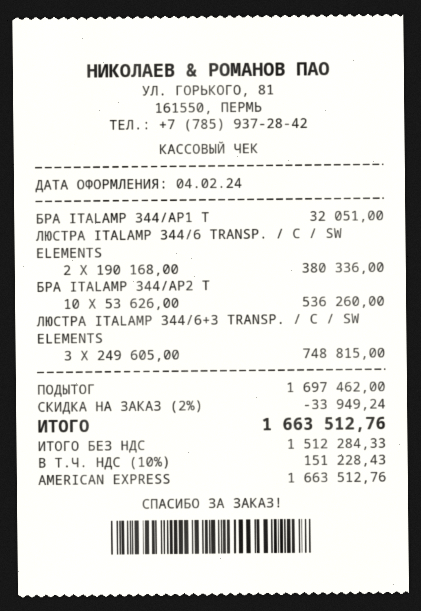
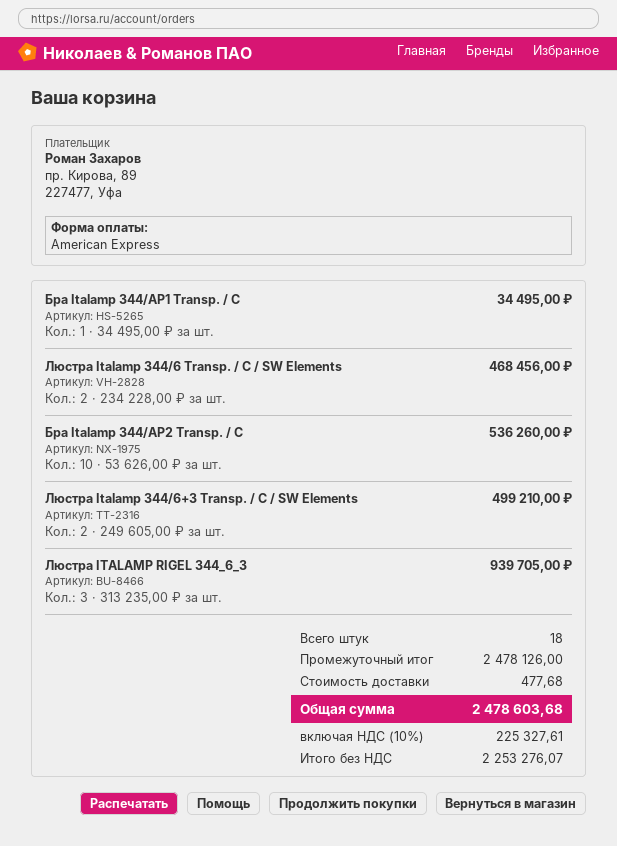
БРА ITALAMP 344/AP1 T: 1 x 32051.00 = 32051.00 -> 1 x 34495.00 = 34495.00
ЛЮСТРА ITALAMP 344/6 TRANSP. / C / SW ELEMENTS: 2 x 190168.00 = 380336.00 -> 2 x 234228.00 = 468456.00
ЛЮСТРА ITALAMP 344/6+3 TRANSP. / C / SW ELEMENTS: 3 x 249605.00 = 748815.00 -> 2 x 249605.00 = 499210.00
Люстра ITALAMP RIGEL 344_6_3: none -> 3 x 313235.00 = 939705.00
subtotal: 1697462.00 -> 2478126.00
discount: 2% = 33949.24 -> none
shipping: none -> 477.68
net: 1512284.33 -> 2253276.07
tax: 10% = 151228.43 -> 10% = 225327.61
total: 1663512.76 -> 2478603.68

